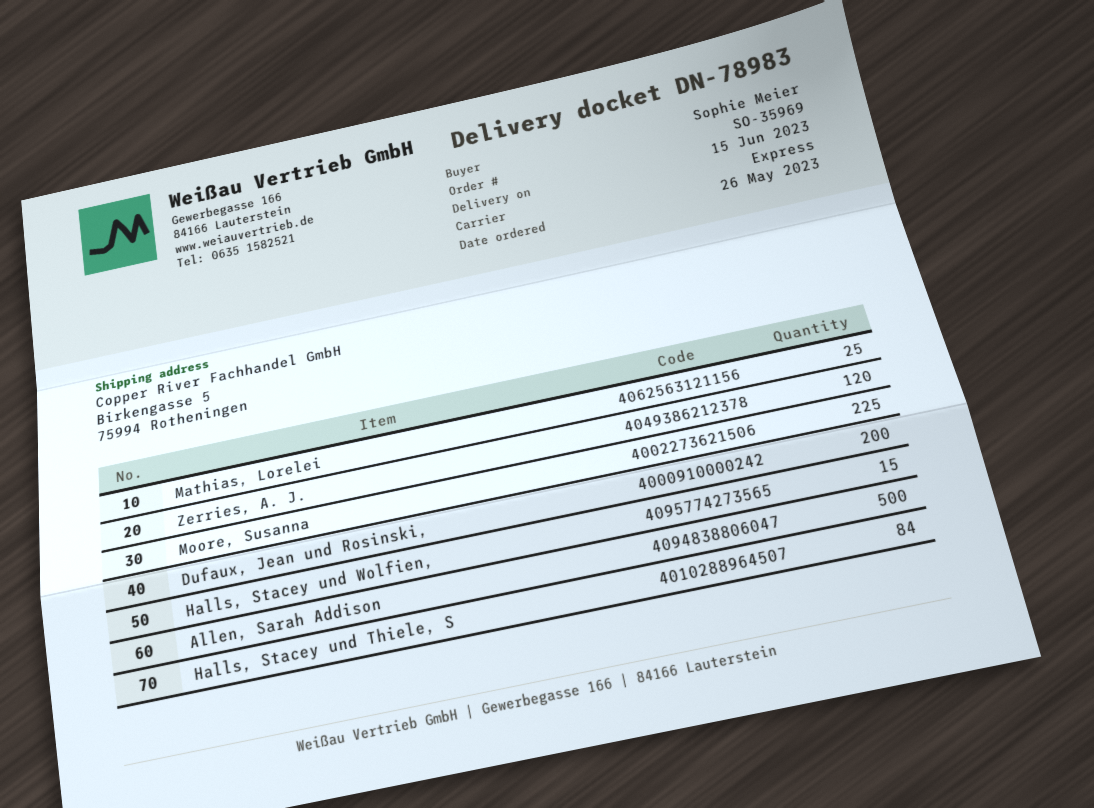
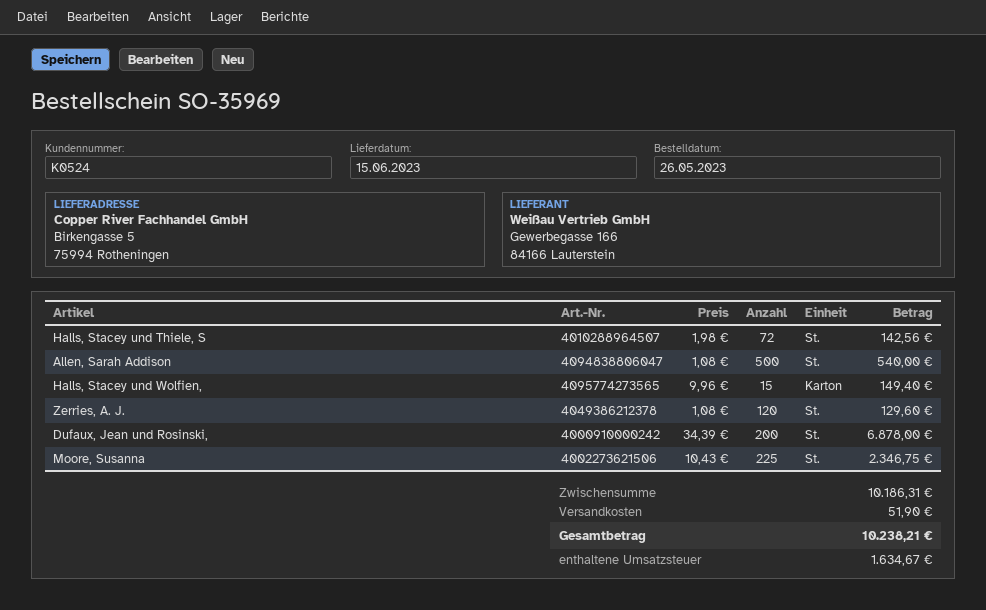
Mathias, Lorelei: 25 -> none
Halls, Stacey und Thiele, S: 84 -> 72

